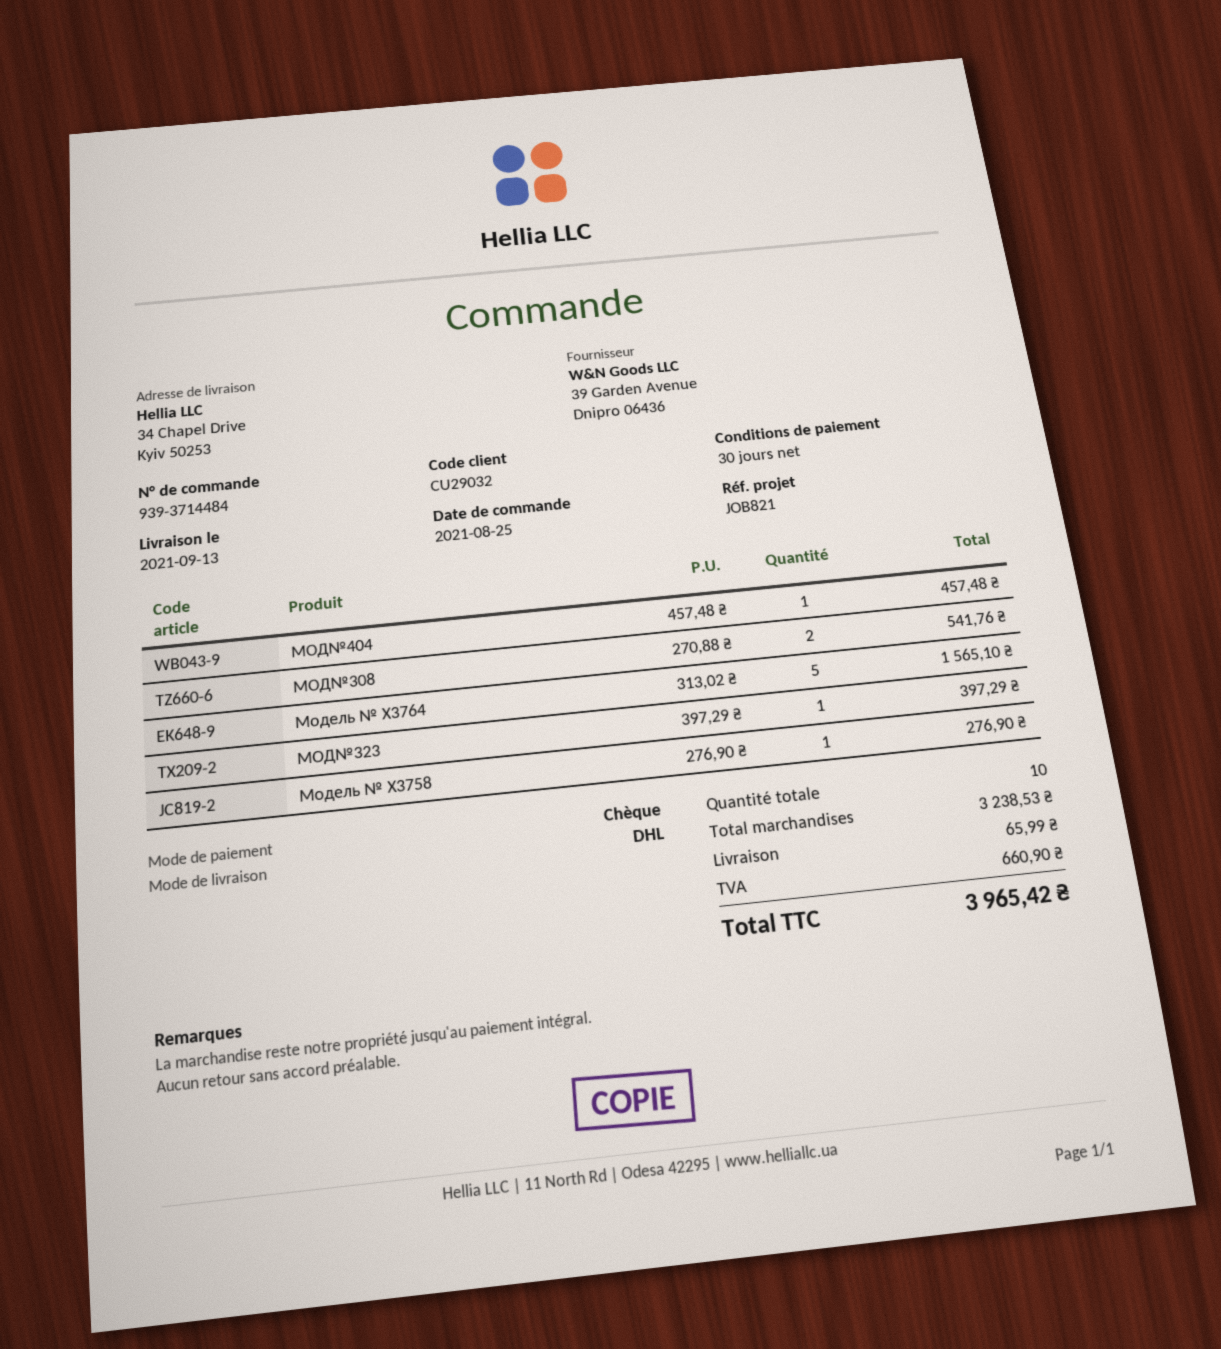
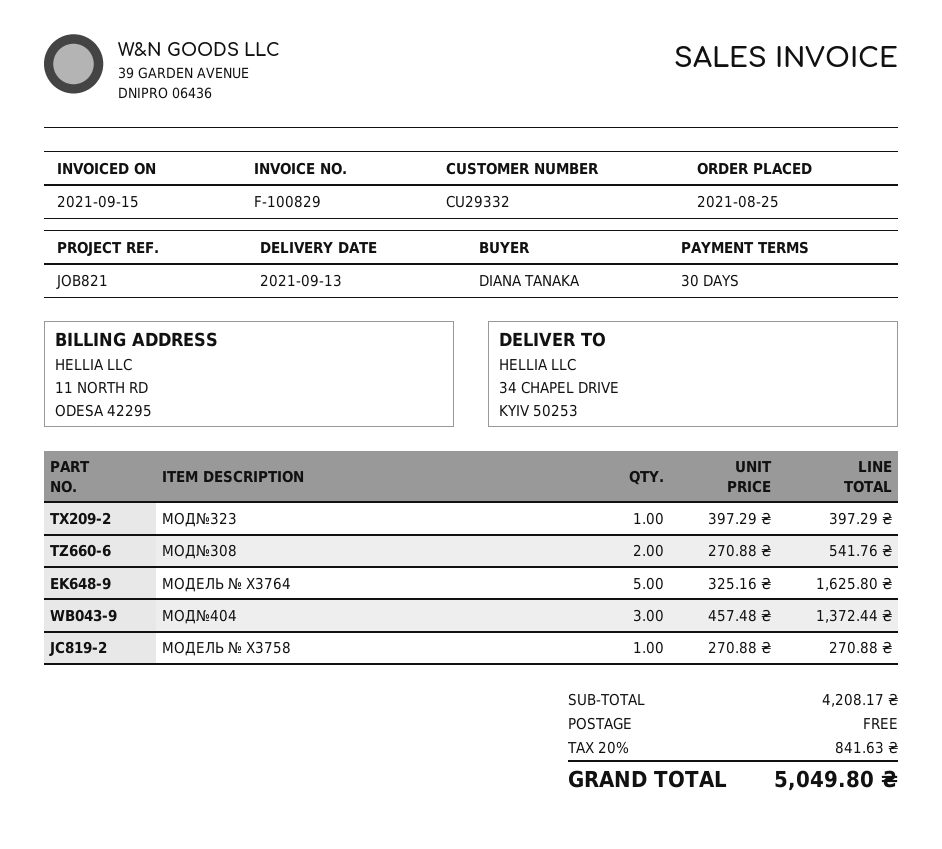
customer number: CU29032 -> CU29332
МОД№404: 1 x 457.48 = 457.48 -> 3 x 457.48 = 1372.44
Модель № X3764: 5 x 313.02 = 1565.10 -> 5 x 325.16 = 1625.80
Модель № X3758: 1 x 276.90 = 276.90 -> 1 x 270.88 = 270.88
subtotal: 3238.53 -> 4208.17
shipping: 65.99 -> 0.00
tax: 660.90 -> 841.63
total: 3965.42 -> 5049.80

